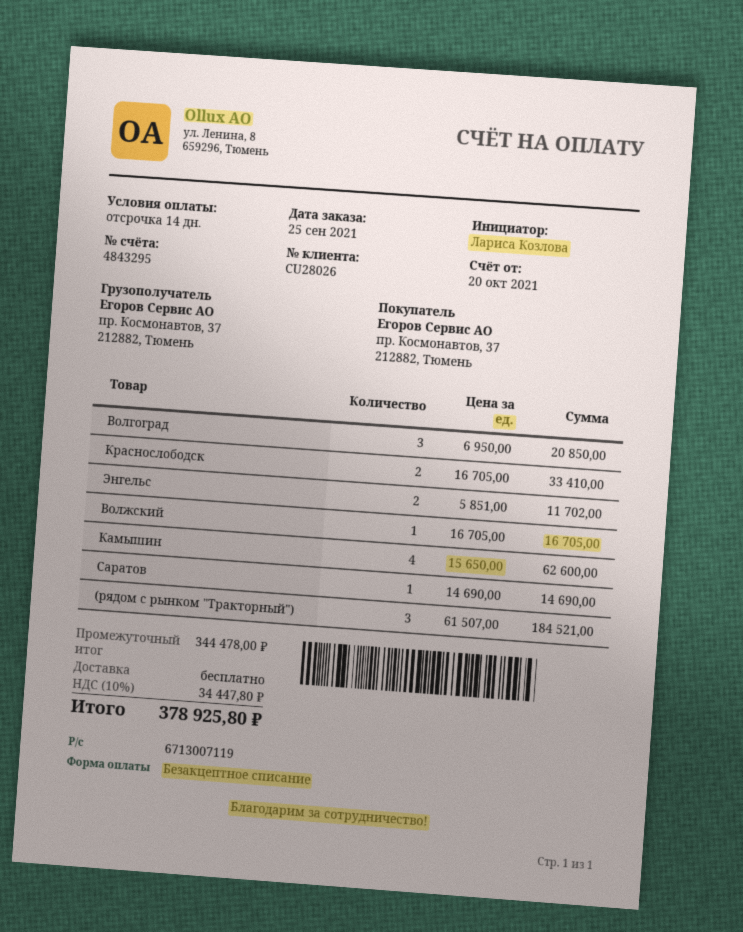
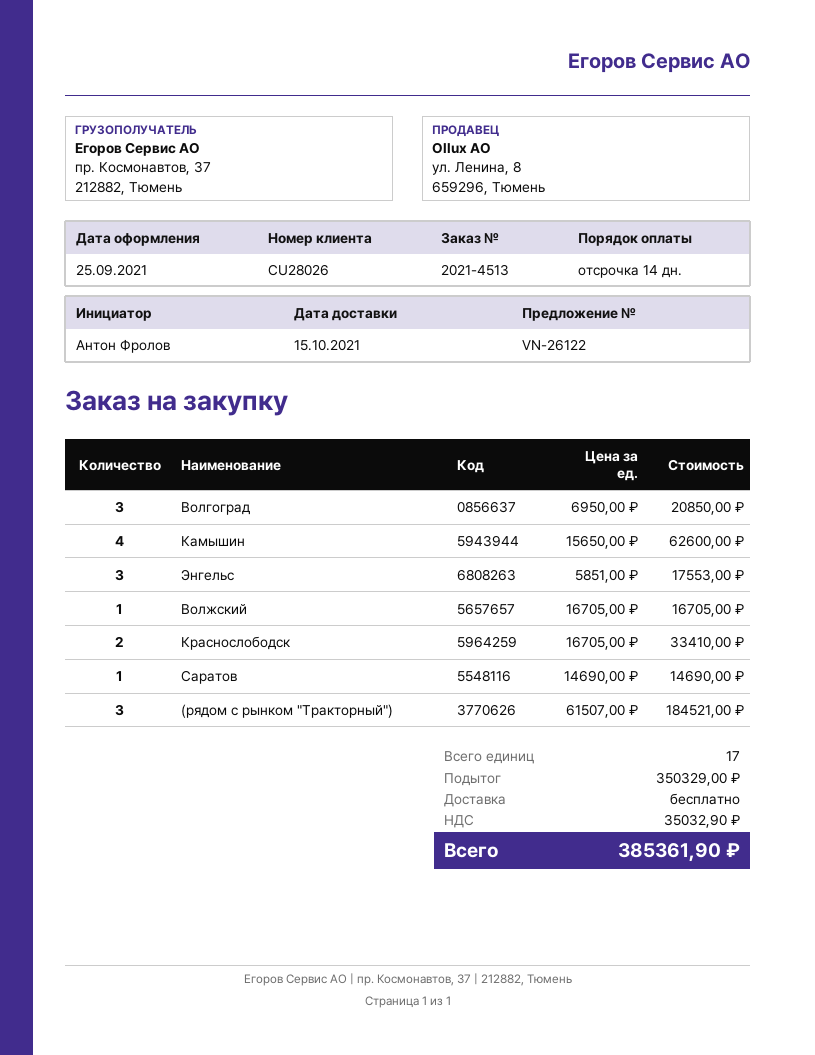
ordered by: Лариса Козлова -> Антон Фролов
Энгельс: 2 x 5851.00 = 11702.00 -> 3 x 5851.00 = 17553.00
subtotal: 344478.00 -> 350329.00
tax: 34447.80 -> 35032.90
total: 378925.80 -> 385361.90

